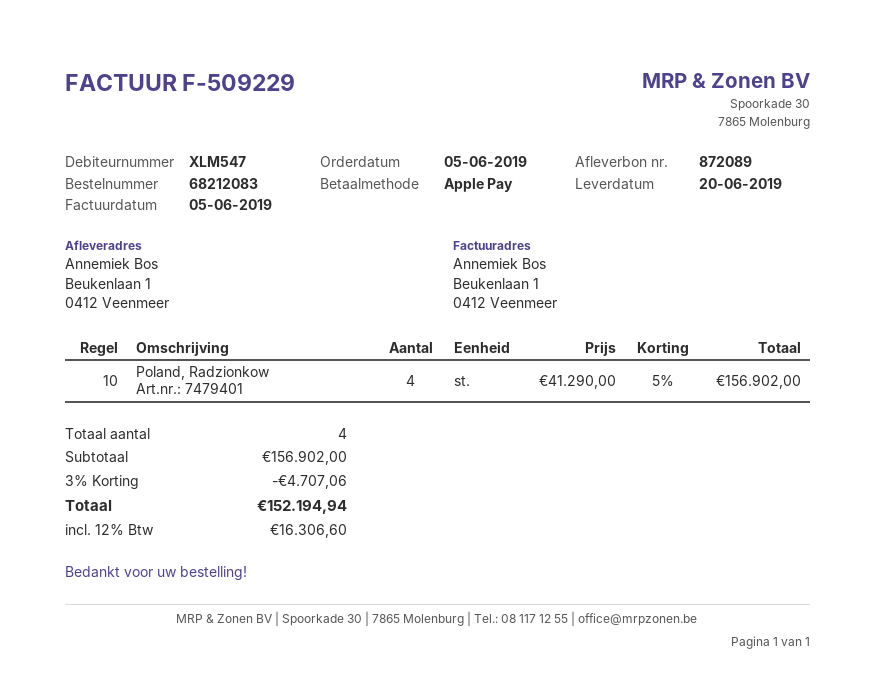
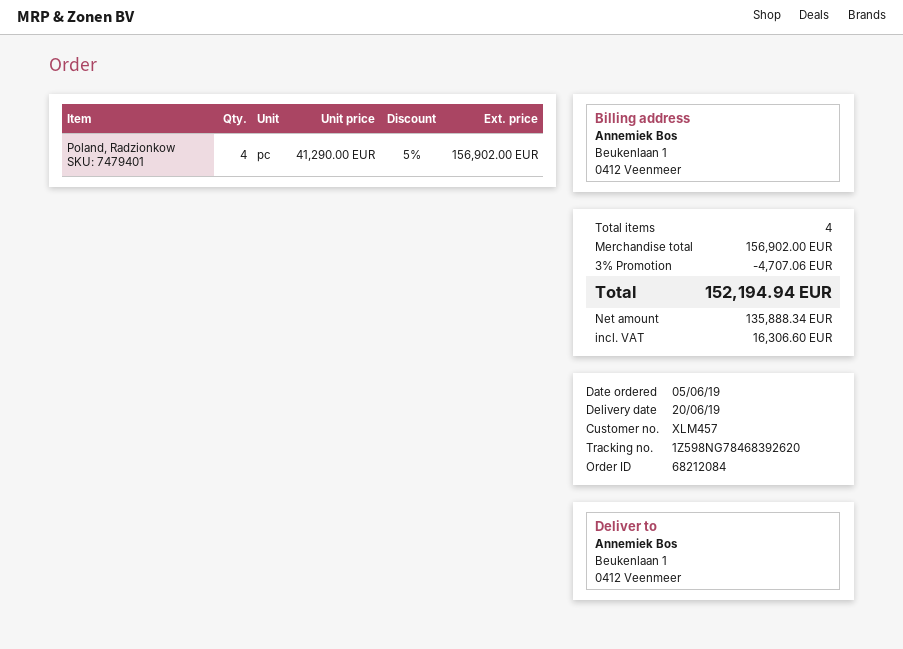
order number: 68212083 -> 68212084
customer number: XLM547 -> XLM457

